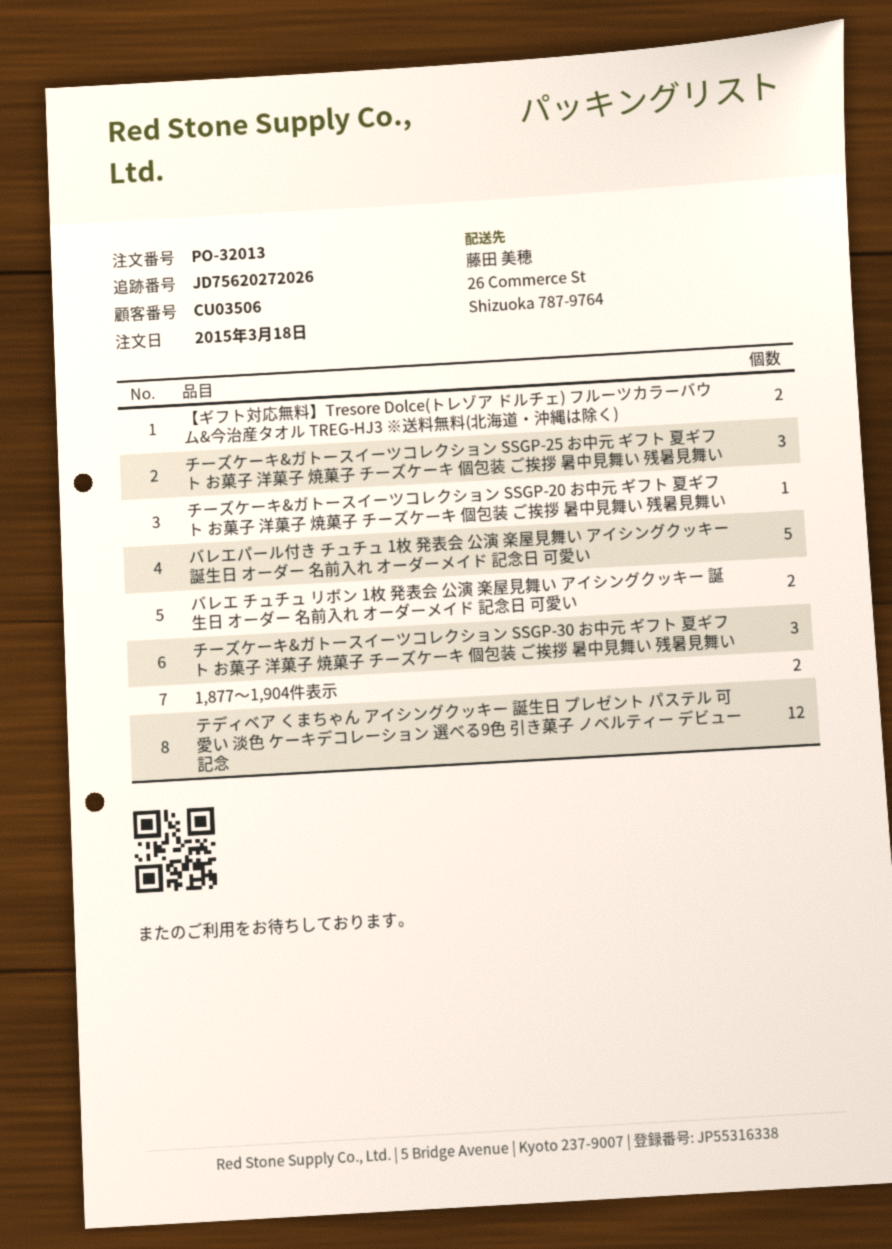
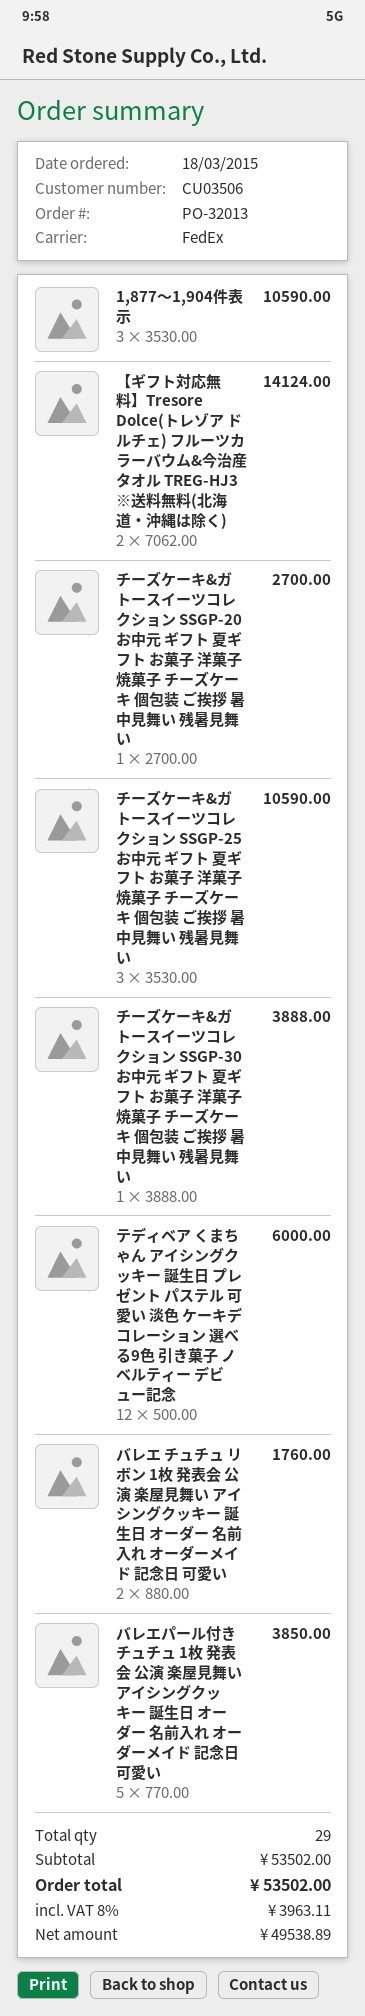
チーズケーキ&ガトースイーツコレクション SSGP-30 お中元 ギフト 夏ギフト お菓子 洋菓子 焼菓子 チーズケーキ 個包装 ご挨拶 暑中見舞い 残暑見舞い: 3 -> 1
1,877〜1,904件表示: 2 -> 3

